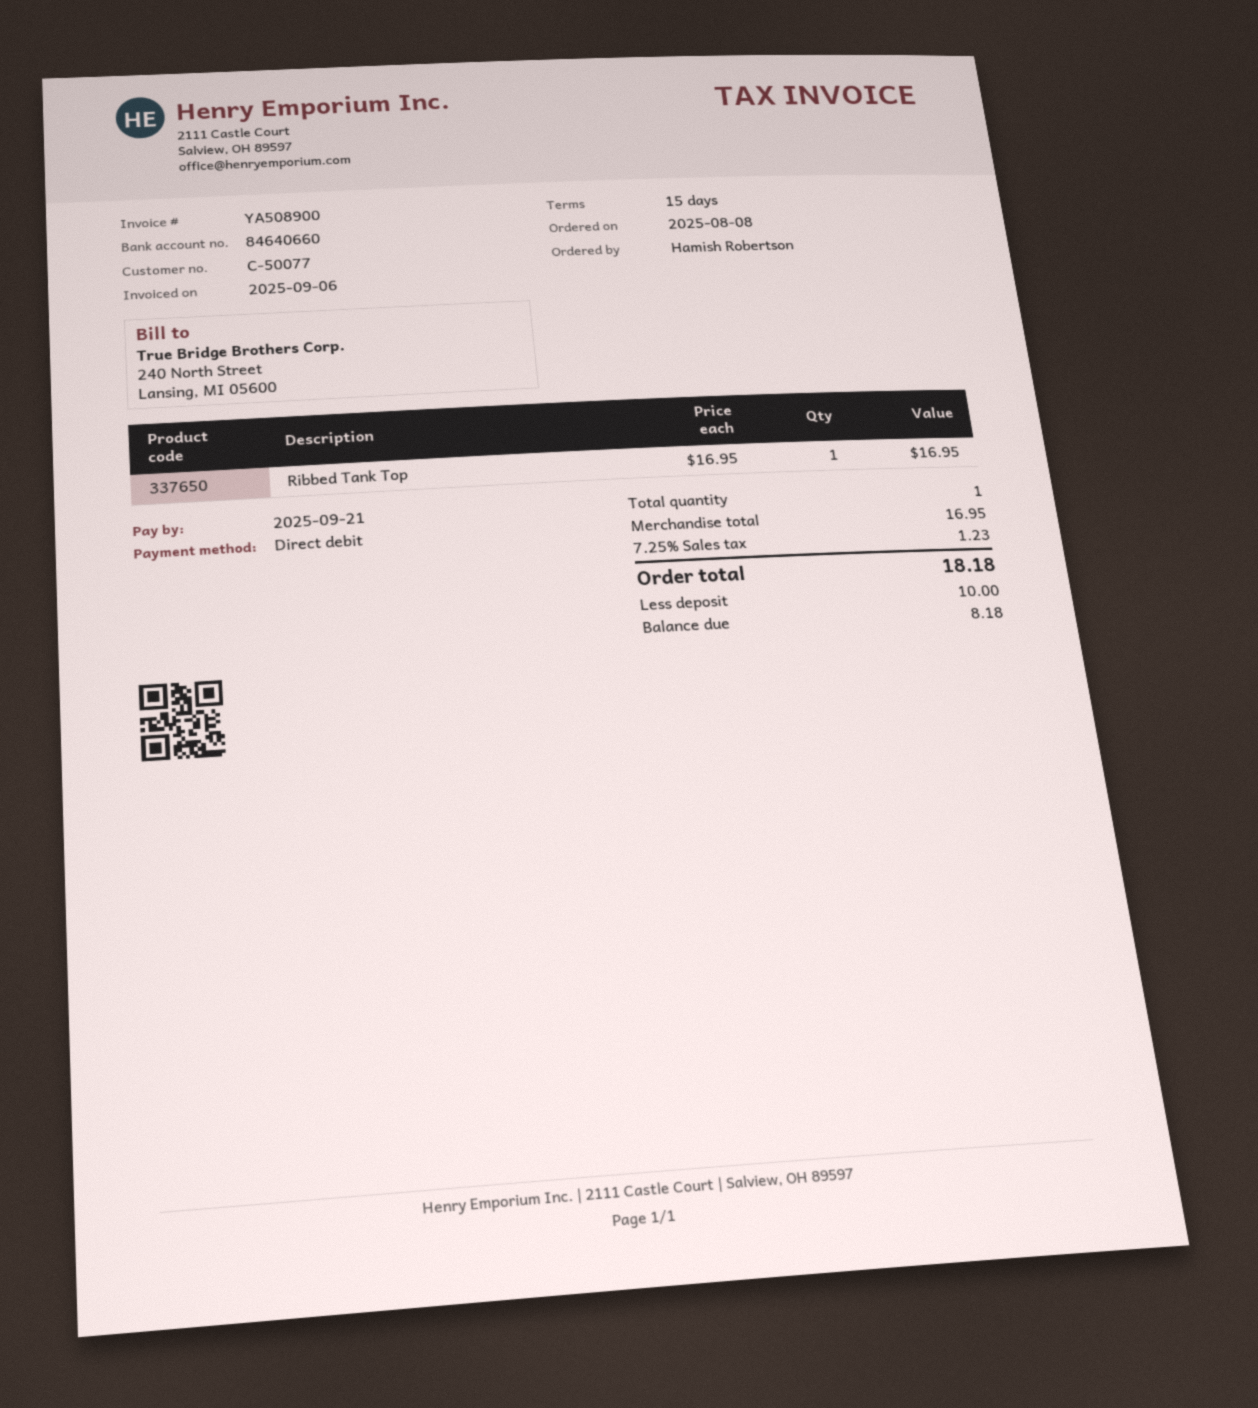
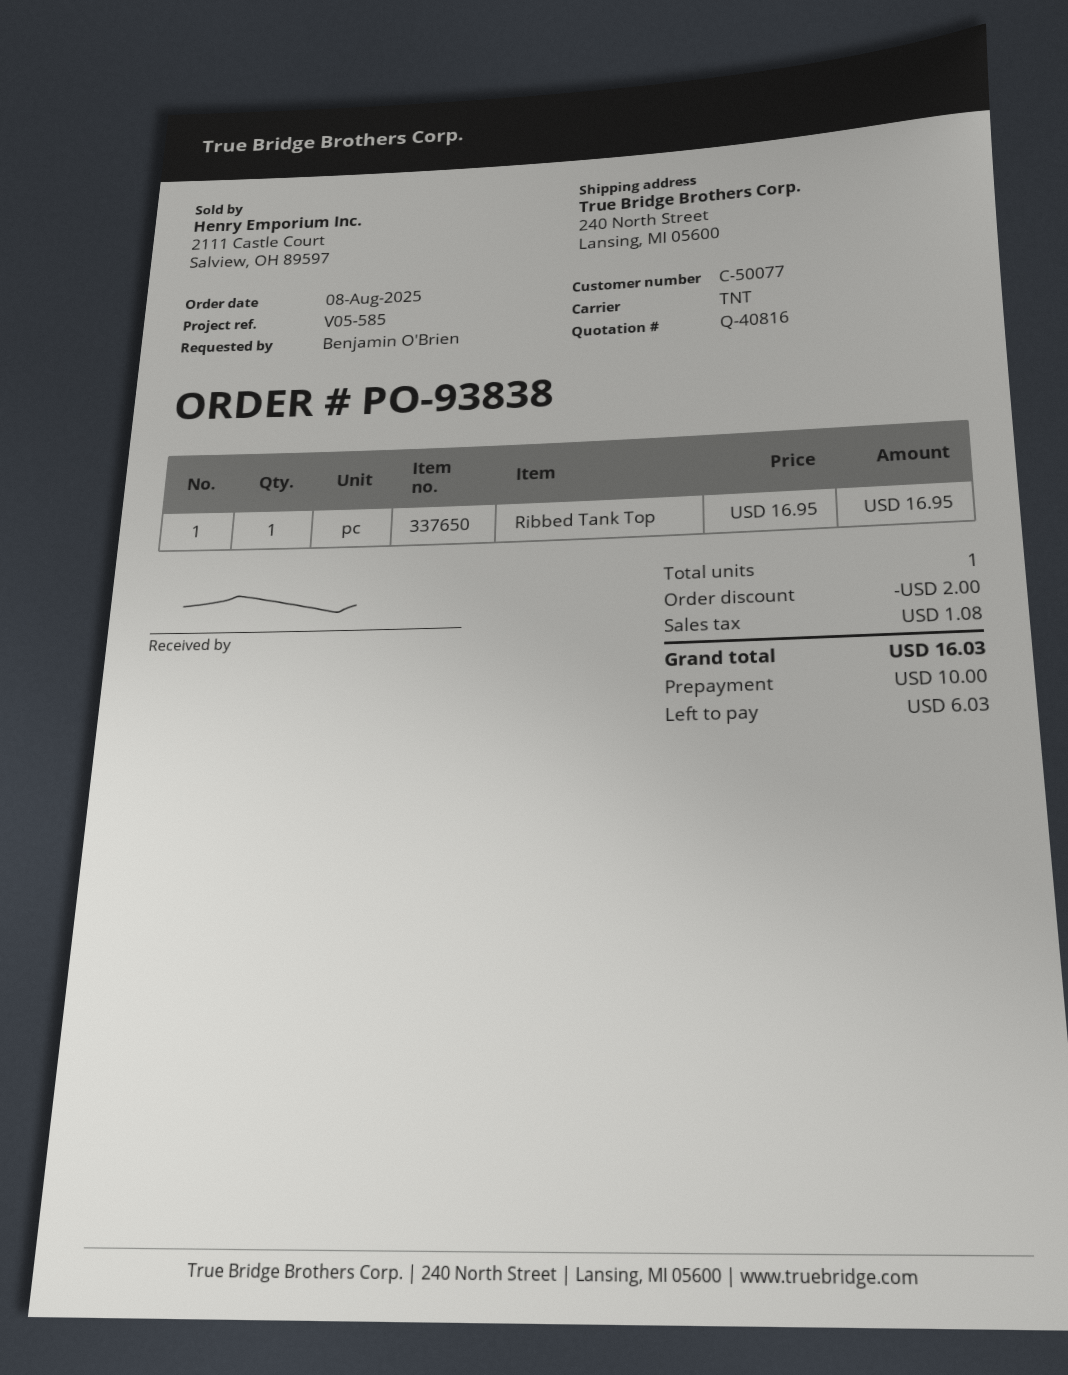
ordered by: Hamish Robertson -> Benjamin O'Brien
discount: none -> 2.00
tax: 1.23 -> 1.08
total: 18.18 -> 16.03
balance: 8.18 -> 6.03

